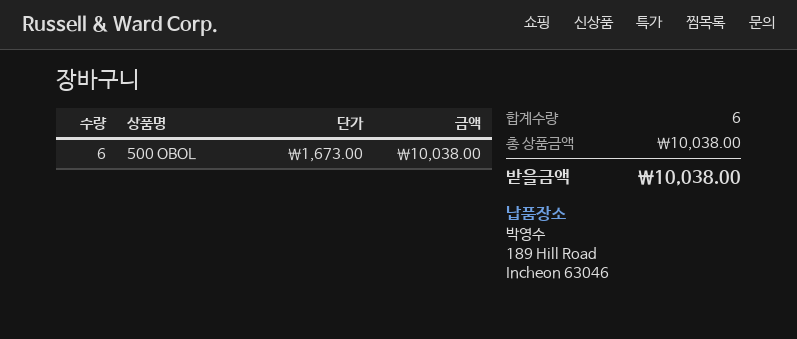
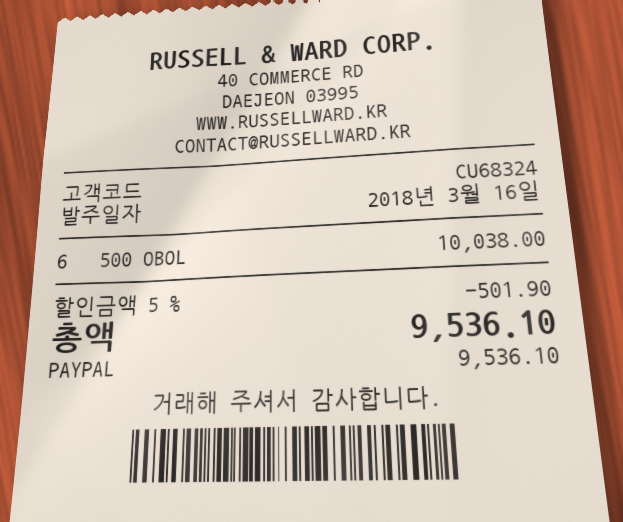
discount: none -> 5% = 501.90
total: 10038.00 -> 9536.10

